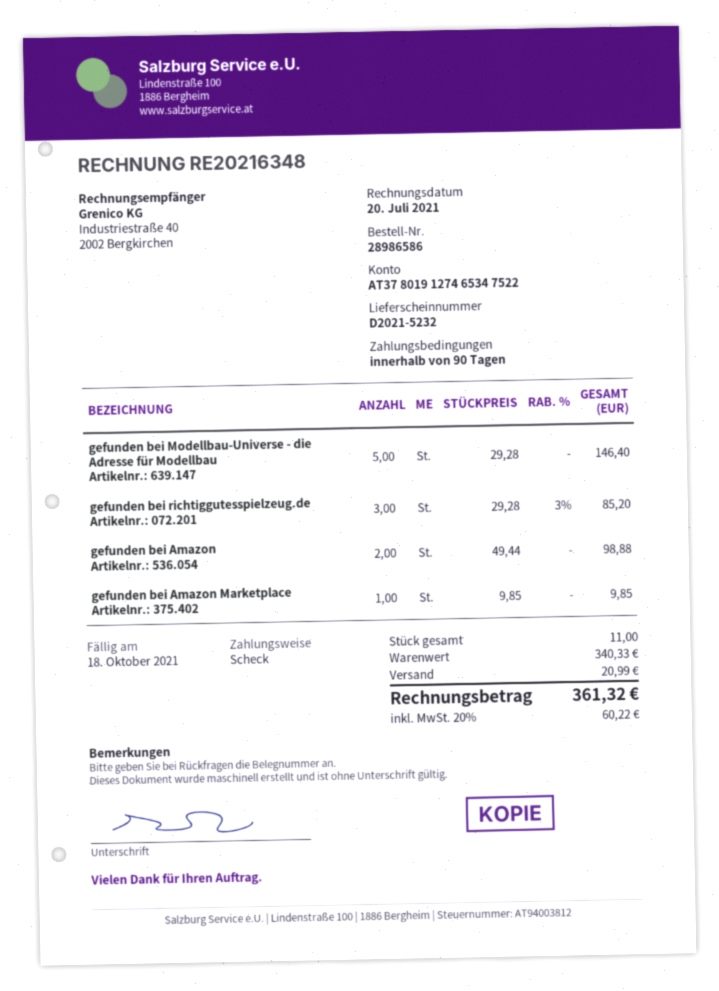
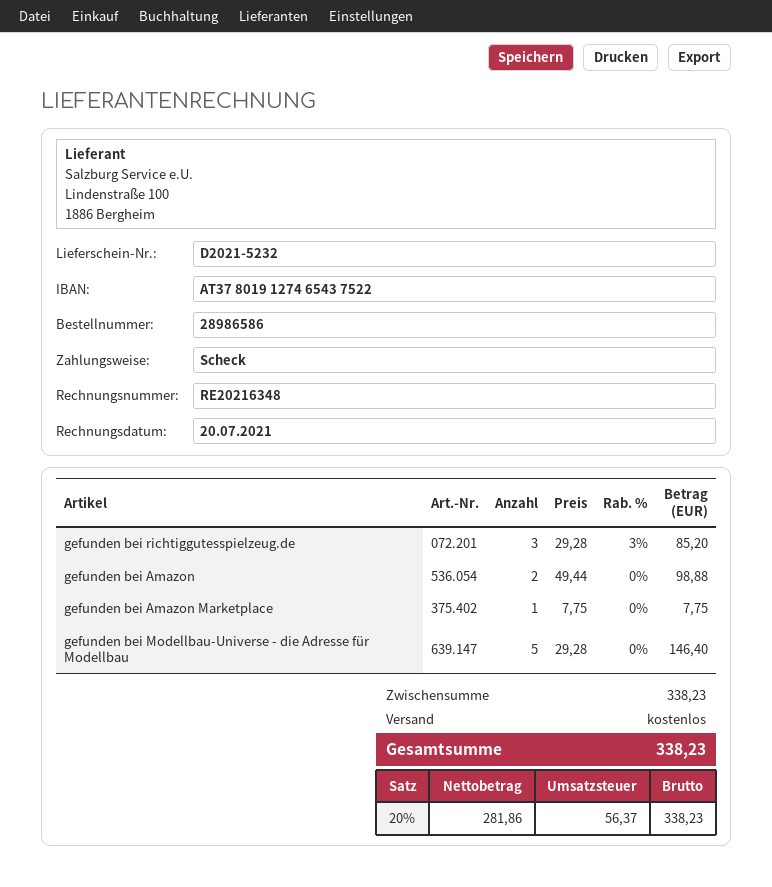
bank account: AT378019127465347522 -> AT378019127465437522
gefunden bei Amazon Marketplace: 1 x 9.85 = 9.85 -> 1 x 7.75 = 7.75
subtotal: 340.33 -> 338.23
shipping: 20.99 -> 0.00
tax: 20% = 60.22 -> 20% = 56.37
total: 361.32 -> 338.23

